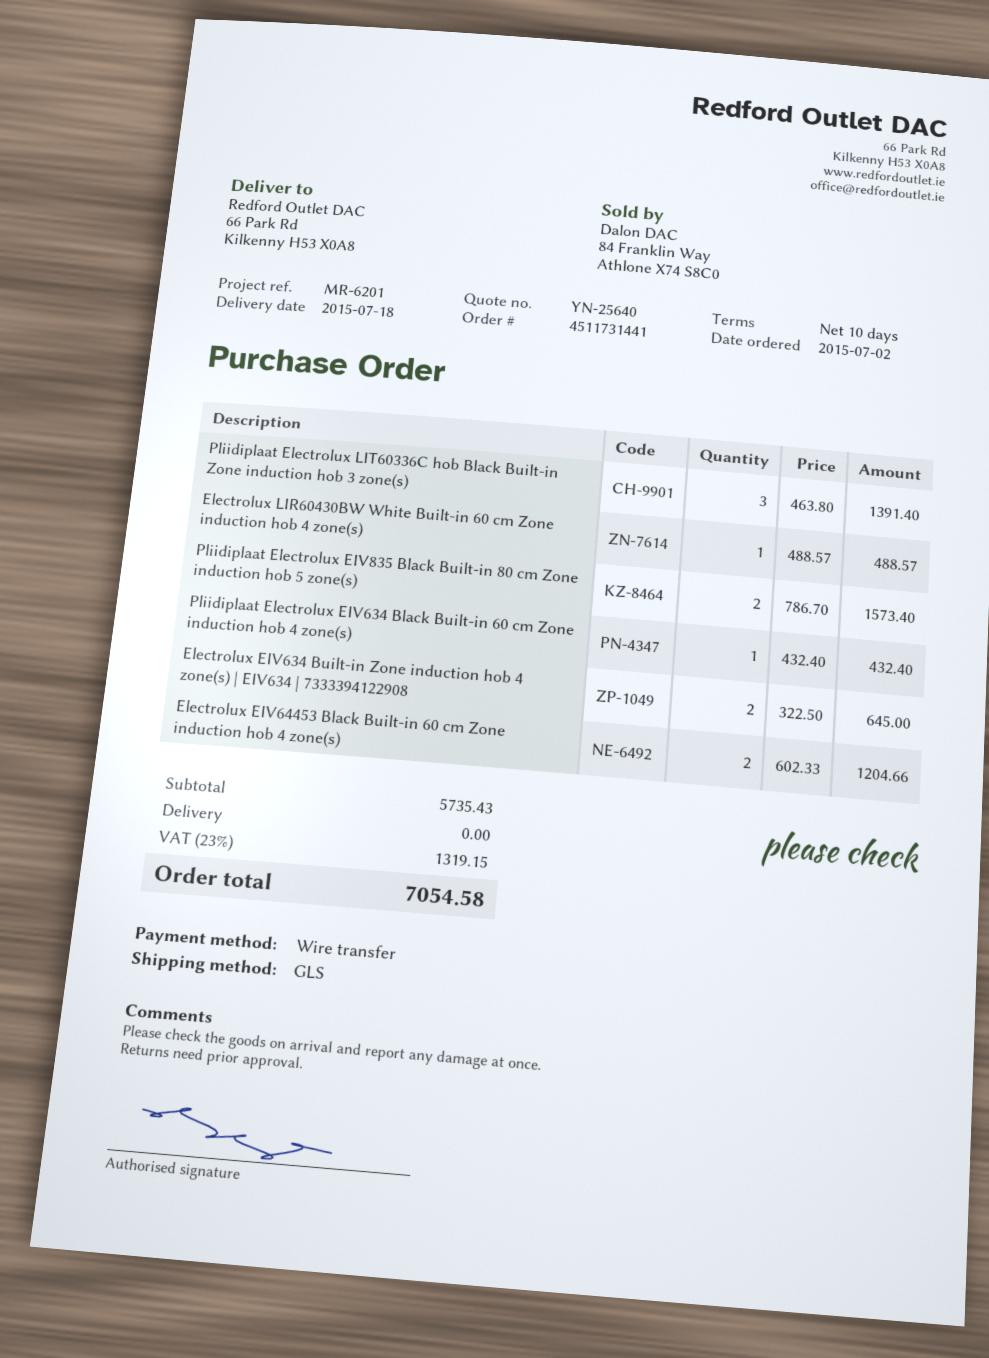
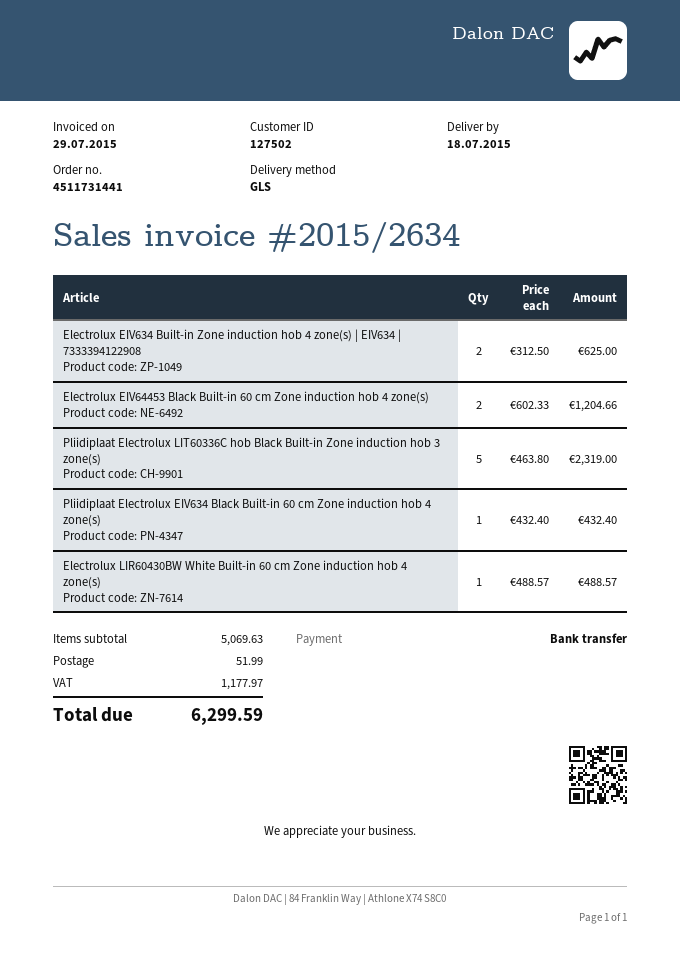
Pliidiplaat Electrolux LIT60336C hob Black Built-in Zone induction hob 3 zone(s): 3 x 463.80 = 1391.40 -> 5 x 463.80 = 2319.00
Pliidiplaat Electrolux EIV835 Black Built-in 80 cm Zone induction hob 5 zone(s): 2 x 786.70 = 1573.40 -> none
Electrolux EIV634 Built-in Zone induction hob 4 zone(s) | EIV634 | 7333394122908: 2 x 322.50 = 645.00 -> 2 x 312.50 = 625.00
subtotal: 5735.43 -> 5069.63
shipping: 0.00 -> 51.99
tax: 1319.15 -> 1177.97
total: 7054.58 -> 6299.59

